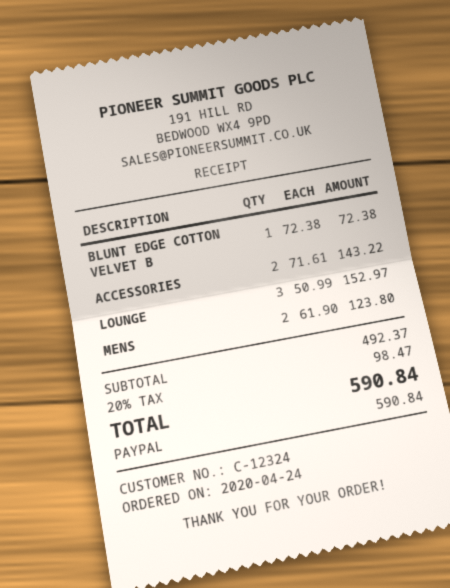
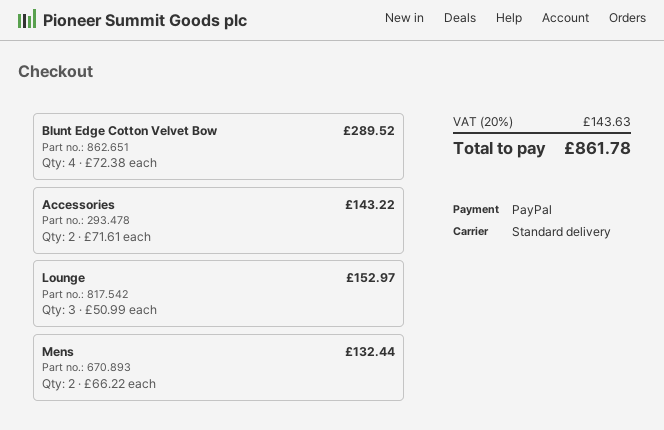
BLUNT EDGE COTTON VELVET B: 1 x 72.38 = 72.38 -> 4 x 72.38 = 289.52
MENS: 2 x 61.90 = 123.80 -> 2 x 66.22 = 132.44
tax: 20% = 98.47 -> 20% = 143.63
total: 590.84 -> 861.78

